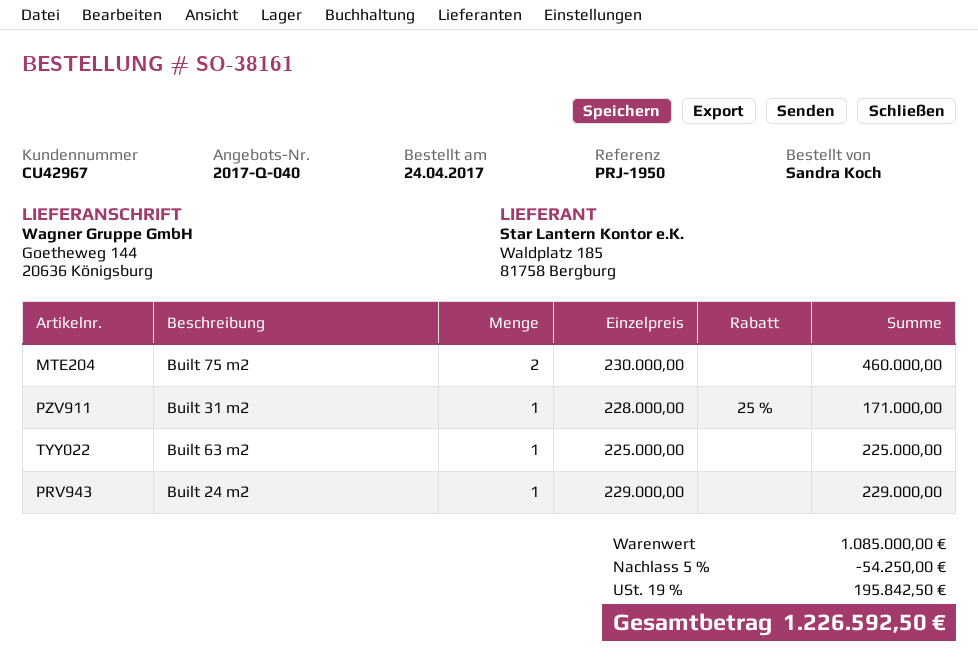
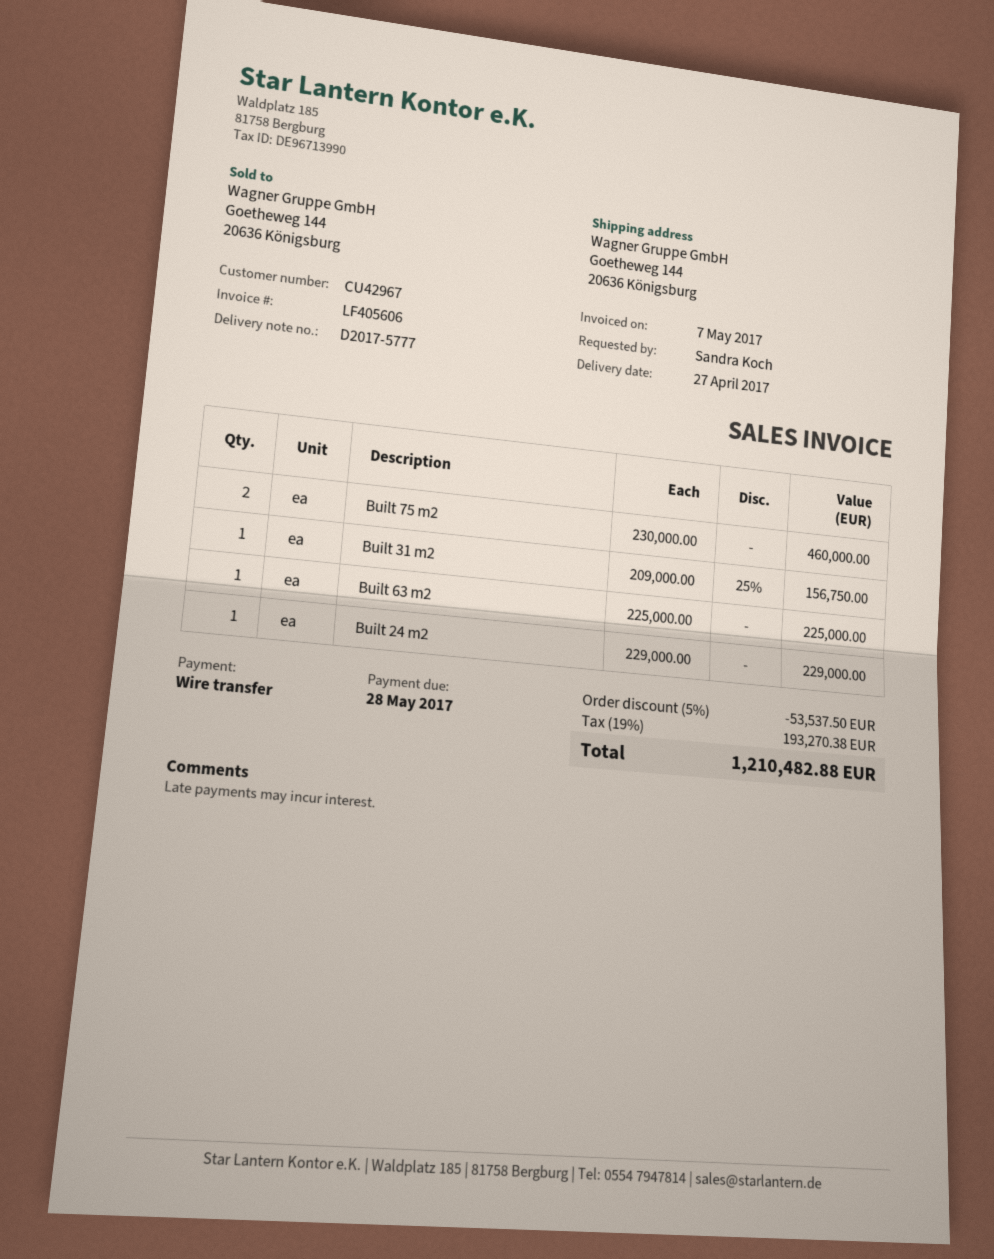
Built 31 m2: 1 x 228000.00 - 25% = 171000.00 -> 1 x 209000.00 - 25% = 156750.00
discount: 5% = 54250.00 -> 5% = 53537.50
tax: 19% = 195842.50 -> 19% = 193270.38
total: 1226592.50 -> 1210482.88

